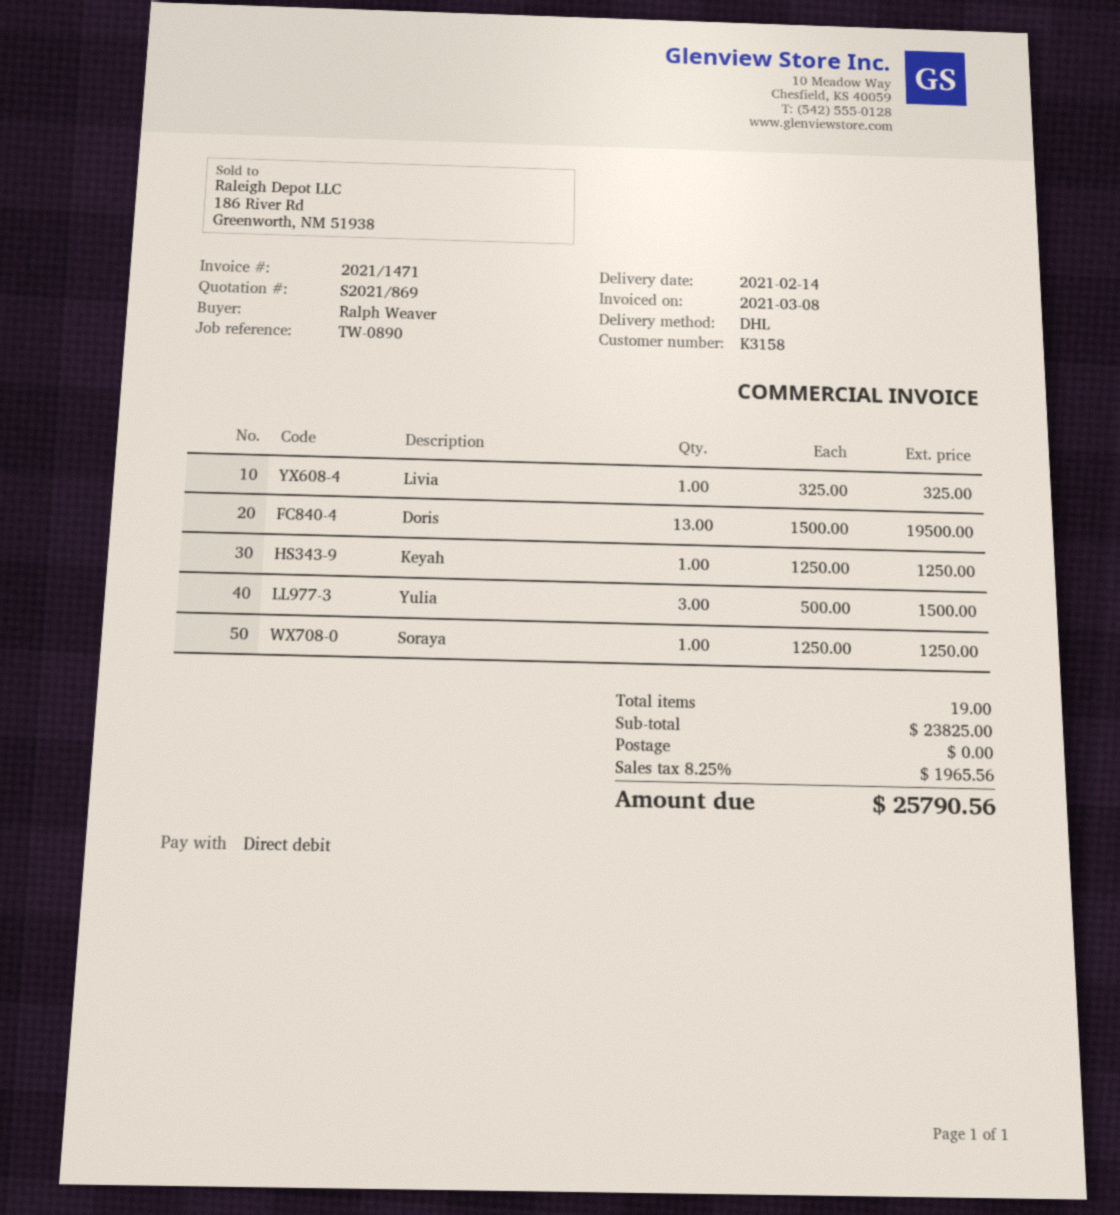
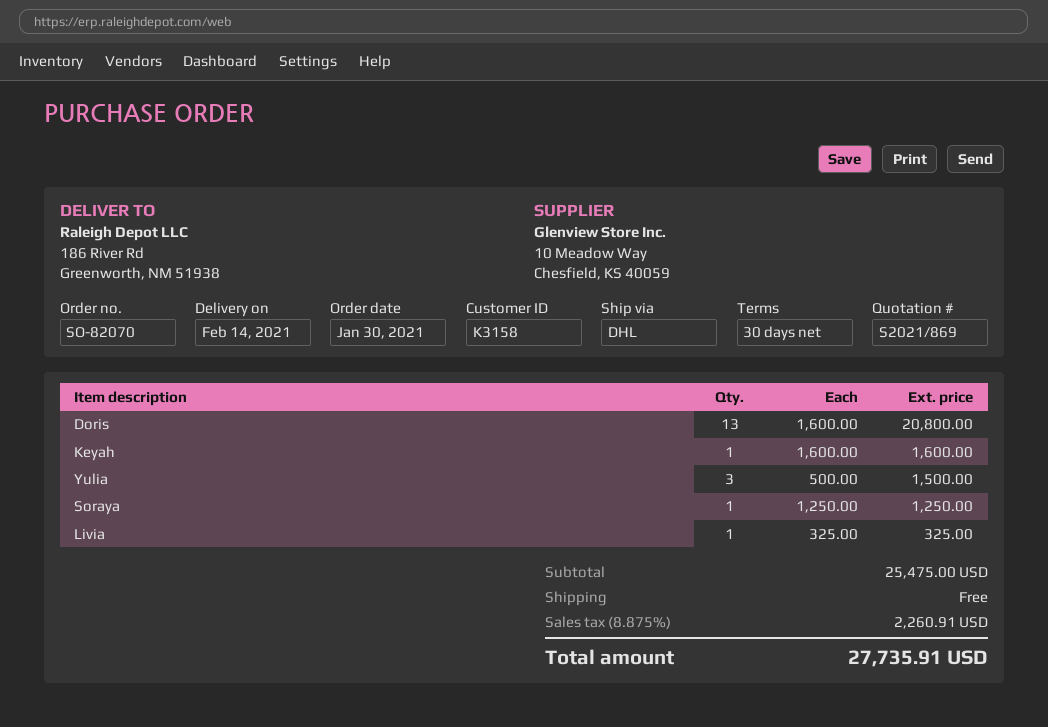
Doris: 13 x 1500.00 = 19500.00 -> 13 x 1600.00 = 20800.00
Keyah: 1 x 1250.00 = 1250.00 -> 1 x 1600.00 = 1600.00
subtotal: 23825.00 -> 25475.00
tax: 8.25% = 1965.56 -> 8.875% = 2260.91
total: 25790.56 -> 27735.91

